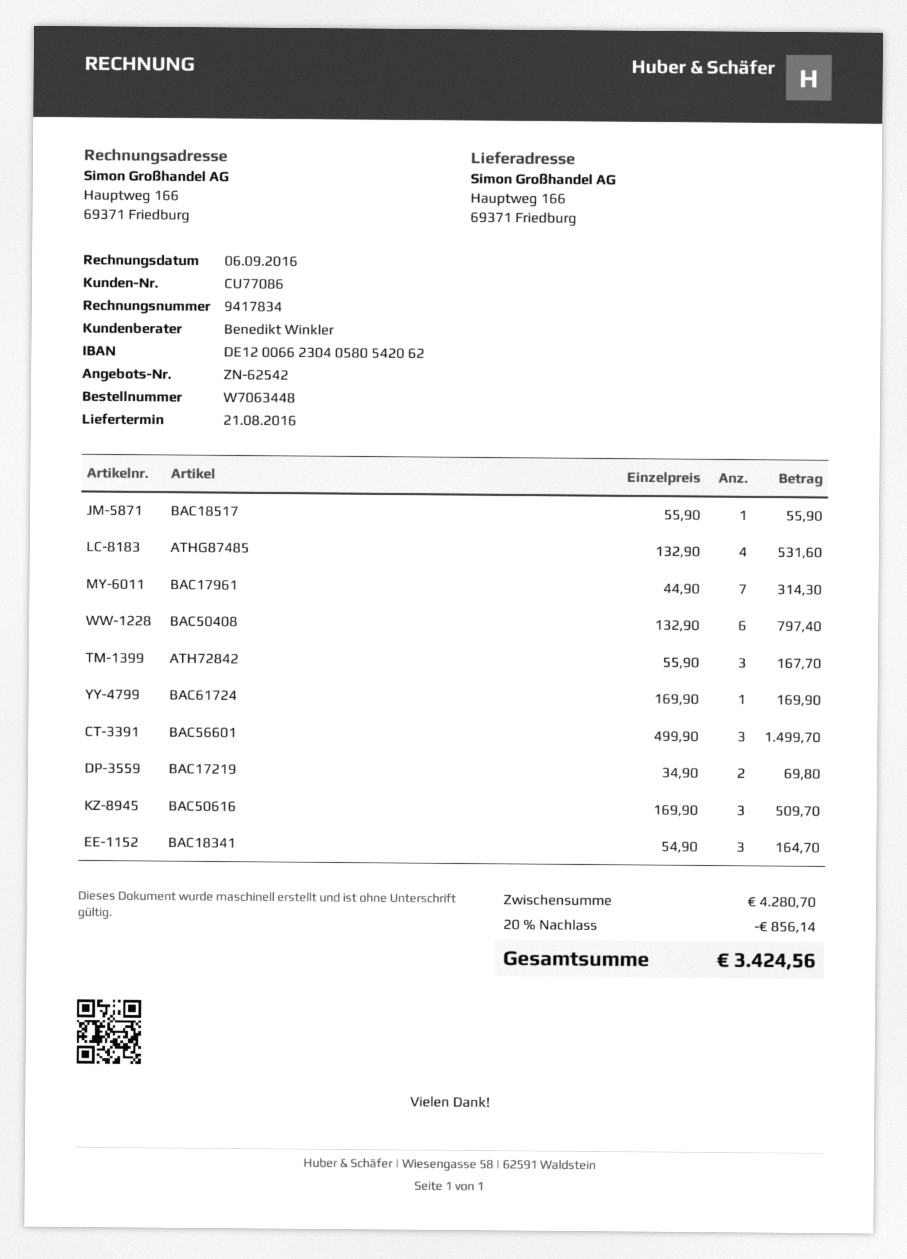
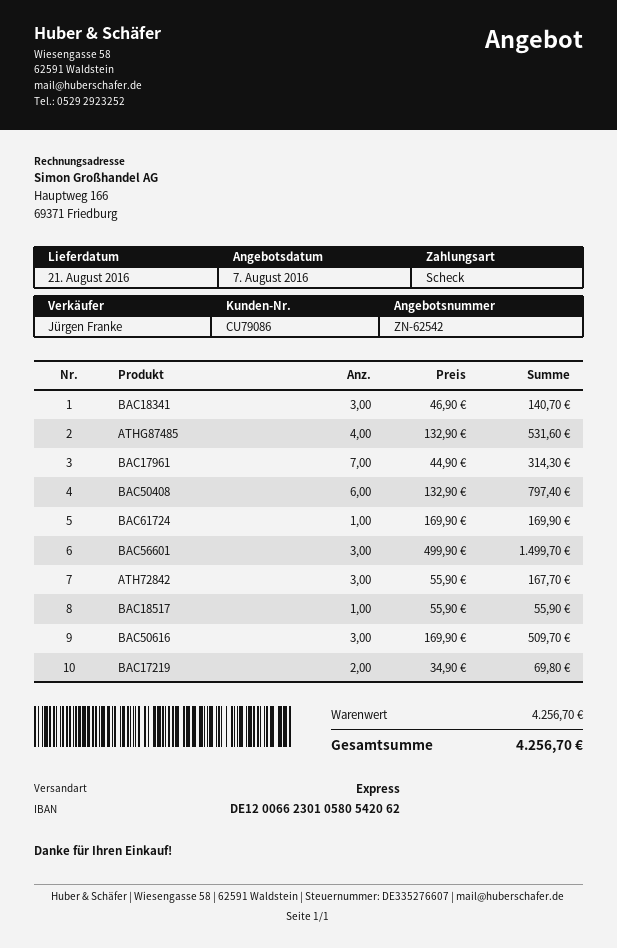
customer number: CU77086 -> CU79086
sales rep: Benedikt Winkler -> Jürgen Franke
bank account: DE12006623040580542062 -> DE12006623010580542062
BAC18341: 3 x 54.90 = 164.70 -> 3 x 46.90 = 140.70
subtotal: 4280.70 -> 4256.70
discount: 20% = 856.14 -> none
total: 3424.56 -> 4256.70

